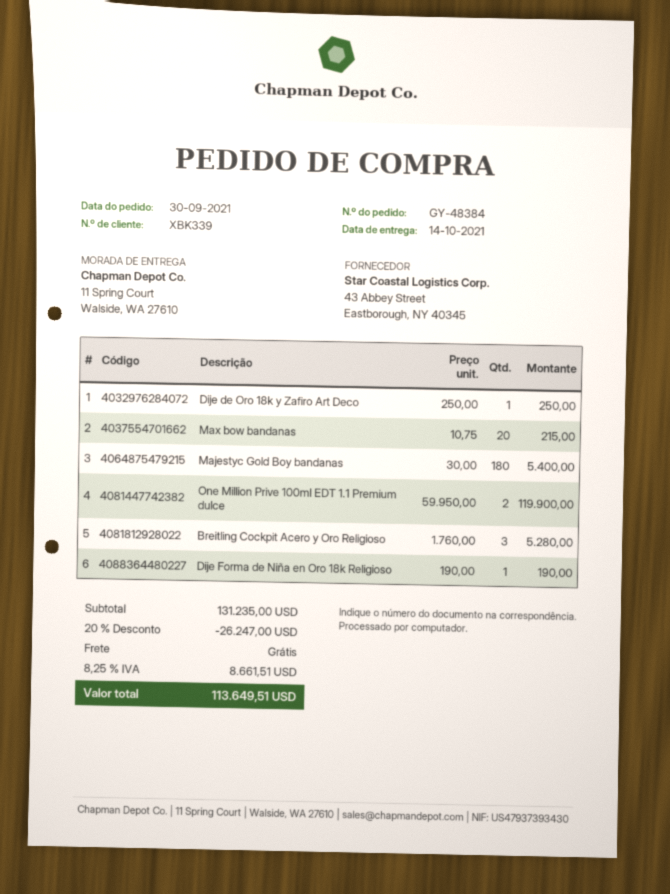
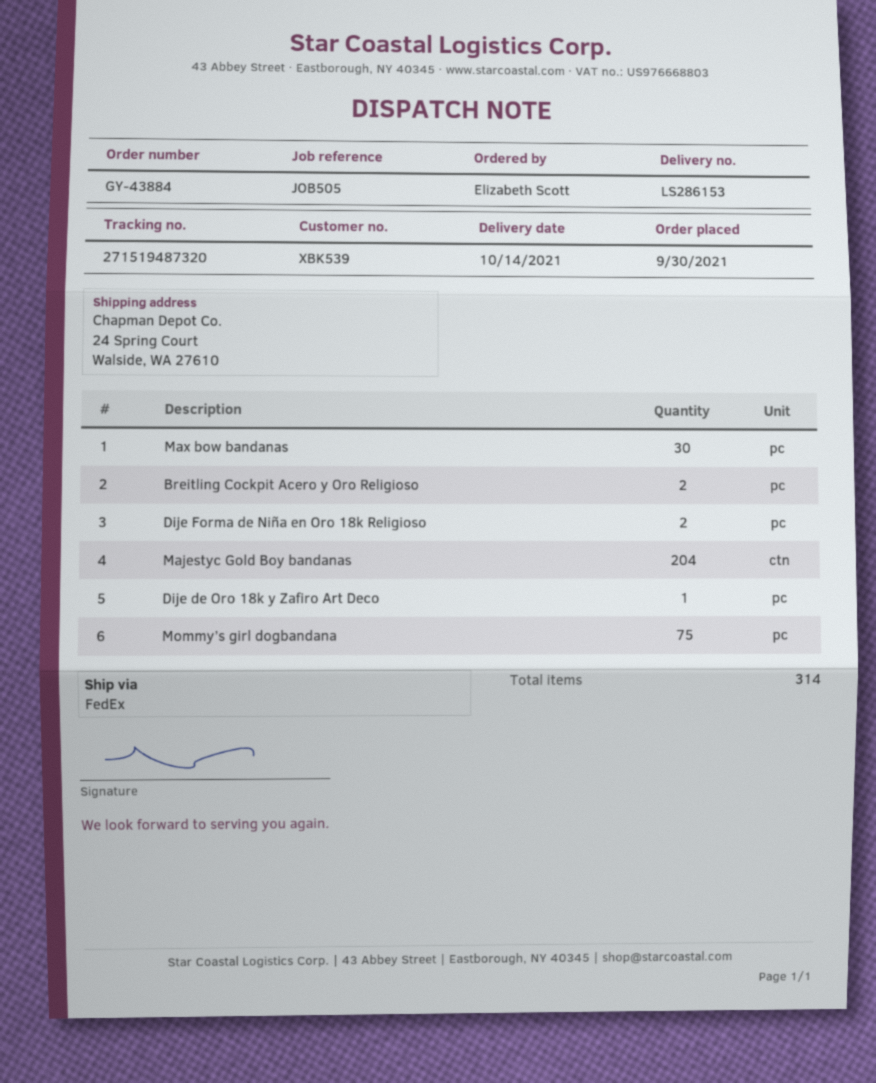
order number: GY-48384 -> GY-43884
customer number: XBK339 -> XBK539
ship to: 11 Spring Court, Walside, WA 27610 -> 24 Spring Court, Walside, WA 27610
Max bow bandanas: 20 -> 30
Majestyc Gold Boy bandanas: 180 -> 204
One Million Prive 100ml EDT 1.1 Premium dulce: 2 -> none
Breitling Cockpit Acero y Oro Religioso: 3 -> 2
Dije Forma de Niña en Oro 18k Religioso: 1 -> 2
Mommy’s girl dogbandana: none -> 75

